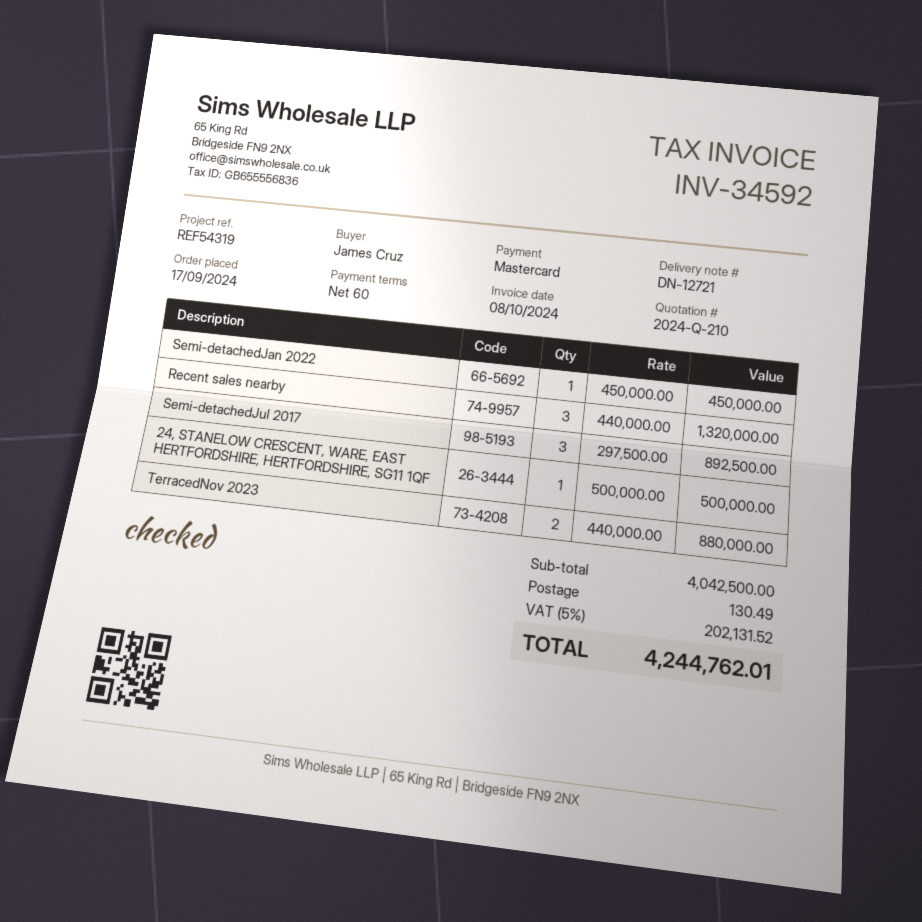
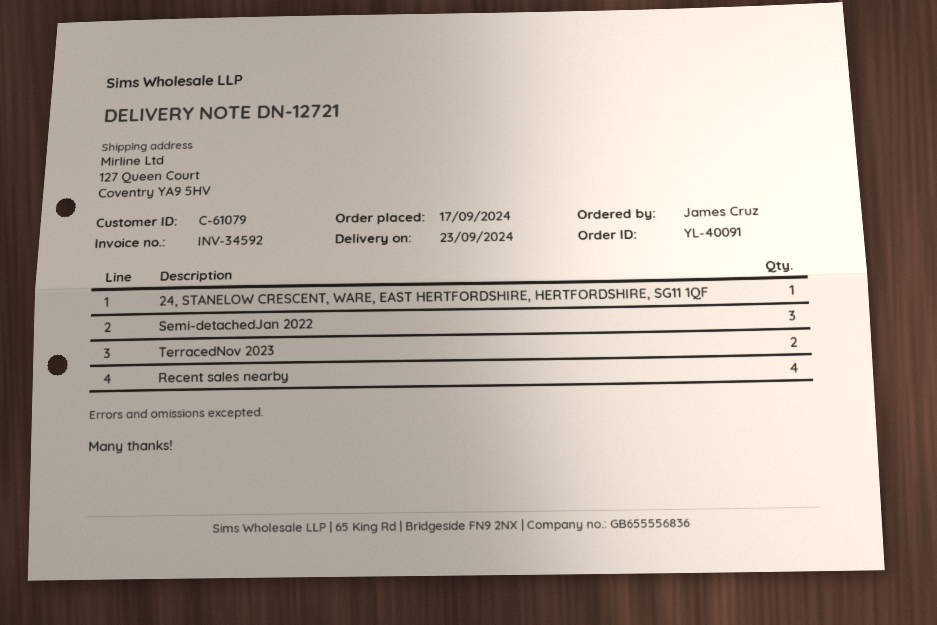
Semi-detachedJan 2022: 1 -> 3
Recent sales nearby: 3 -> 4
Semi-detachedJul 2017: 3 -> none

